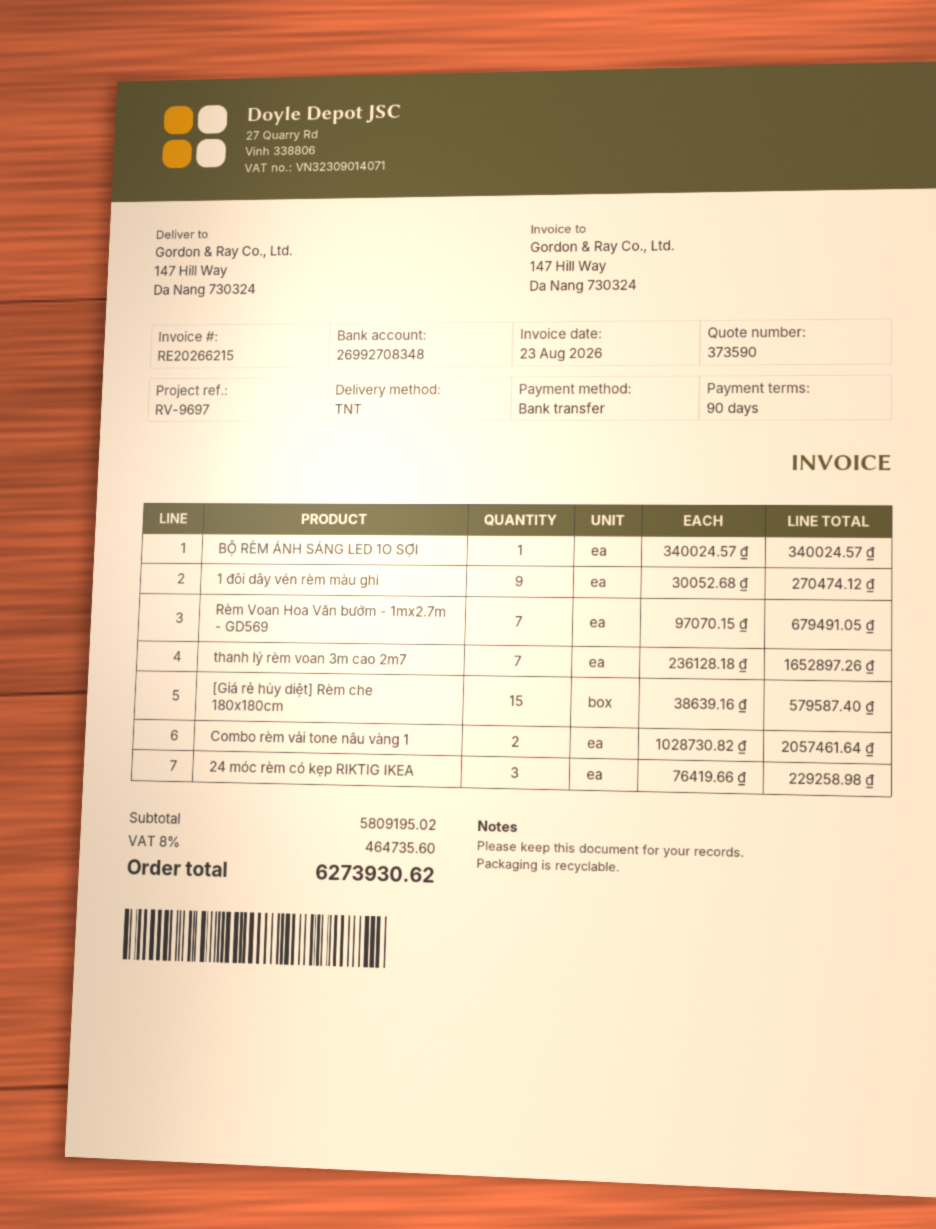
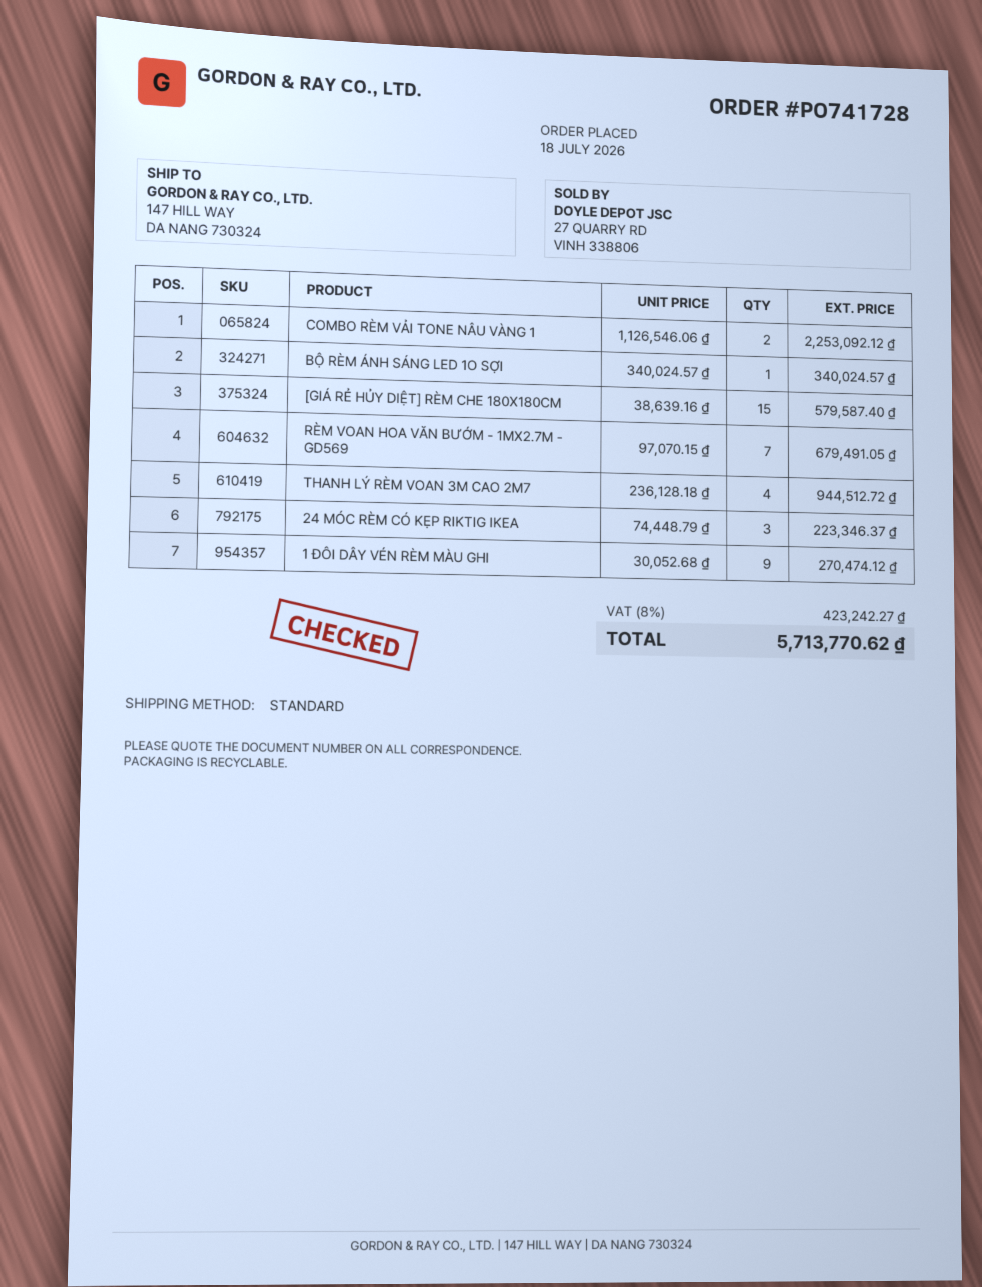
shipping method: TNT -> standard
thanh lý rèm voan 3m cao 2m7: 7 x 236128.18 = 1652897.26 -> 4 x 236128.18 = 944512.72
Combo rèm vải tone nâu vàng 1: 2 x 1028730.82 = 2057461.64 -> 2 x 1126546.06 = 2253092.12
24 móc rèm có kẹp RIKTIG IKEA: 3 x 76419.66 = 229258.98 -> 3 x 74448.79 = 223346.37
tax: 8% = 464735.60 -> 8% = 423242.27
total: 6273930.62 -> 5713770.62

